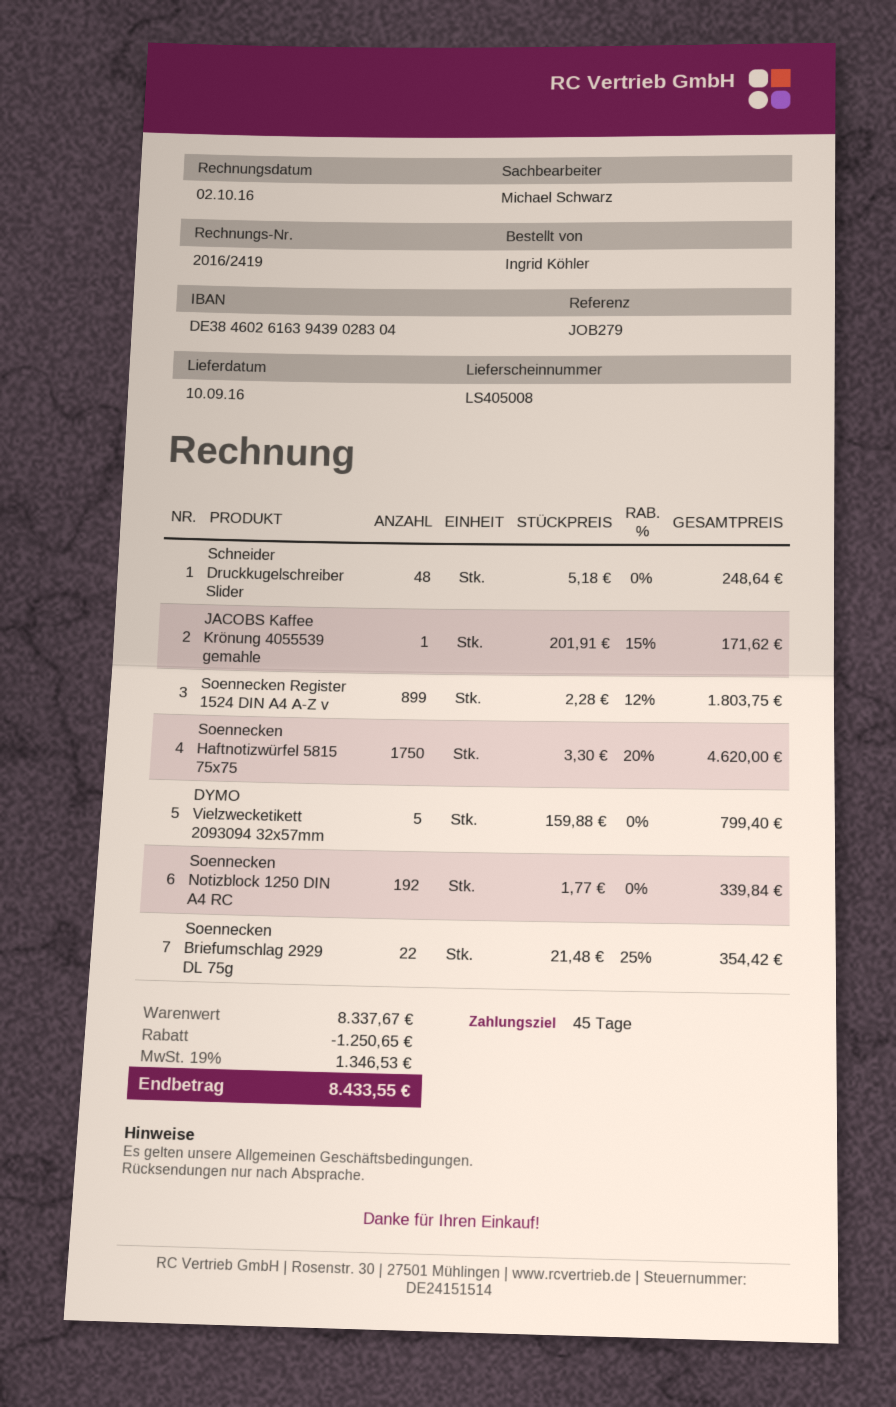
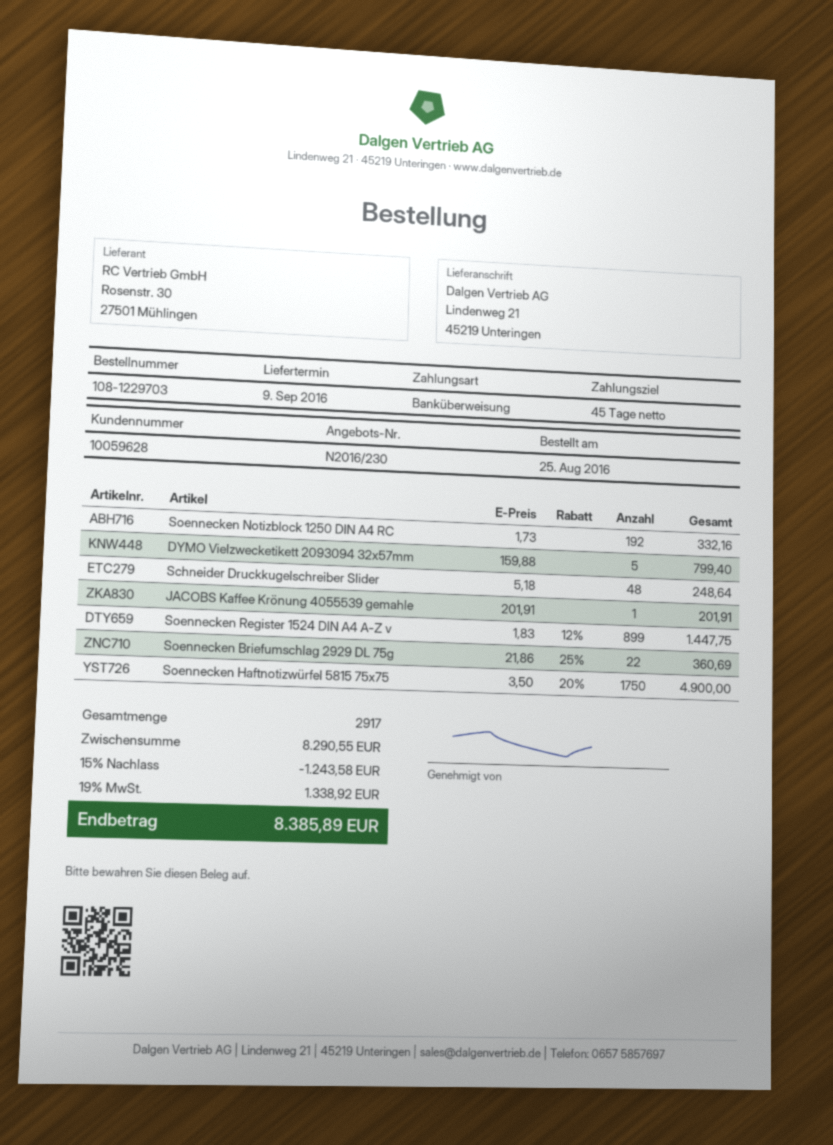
delivery date: 2016-09-10 -> 2016-09-09
JACOBS Kaffee Krönung 4055539 gemahle: 1 x 201.91 - 15% = 171.62 -> 1 x 201.91 = 201.91
Soennecken Register 1524 DIN A4 A-Z v: 899 x 2.28 - 12% = 1803.75 -> 899 x 1.83 - 12% = 1447.75
Soennecken Haftnotizwürfel 5815 75x75: 1750 x 3.30 - 20% = 4620.00 -> 1750 x 3.50 - 20% = 4900.00
Soennecken Notizblock 1250 DIN A4 RC: 192 x 1.77 = 339.84 -> 192 x 1.73 = 332.16
Soennecken Briefumschlag 2929 DL 75g: 22 x 21.48 - 25% = 354.42 -> 22 x 21.86 - 25% = 360.69
subtotal: 8337.67 -> 8290.55
discount: 1250.65 -> 1243.58
tax: 19% = 1346.53 -> 19% = 1338.92
total: 8433.55 -> 8385.89

